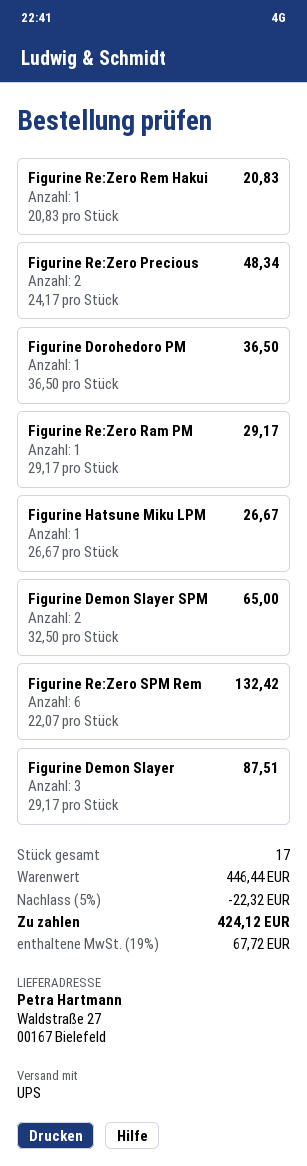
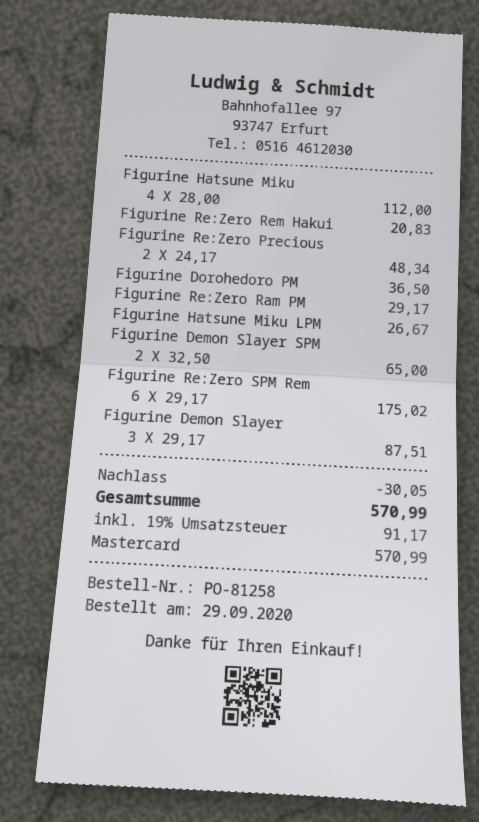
Figurine Re:Zero SPM Rem: 6 x 22.07 = 132.42 -> 6 x 29.17 = 175.02
Figurine Hatsune Miku: none -> 4 x 28.00 = 112.00
discount: 22.32 -> 30.05
tax: 19% = 67.72 -> 19% = 91.17
total: 424.12 -> 570.99

